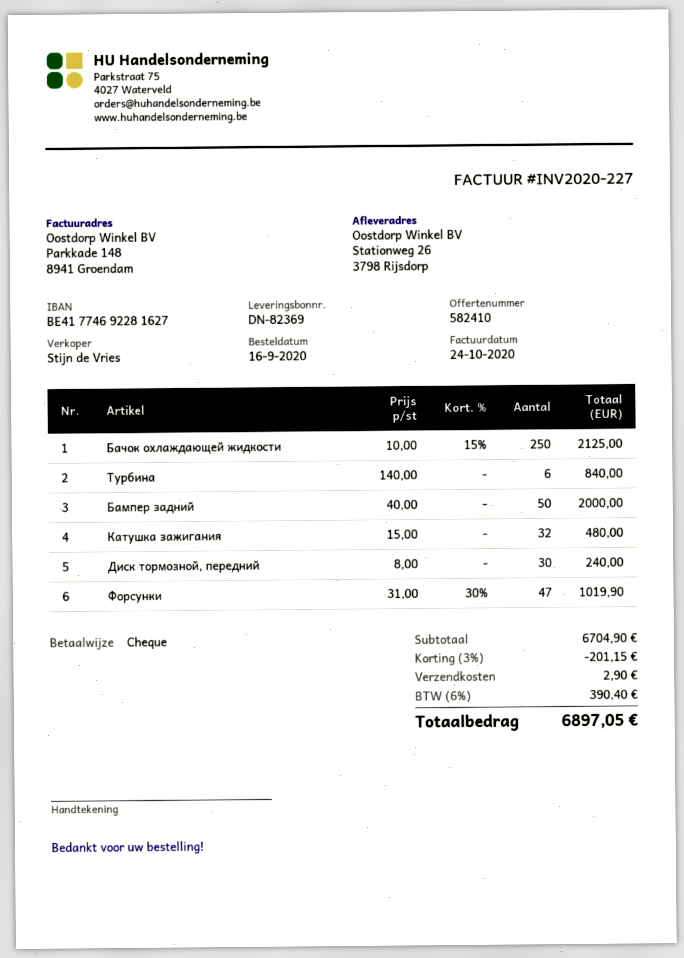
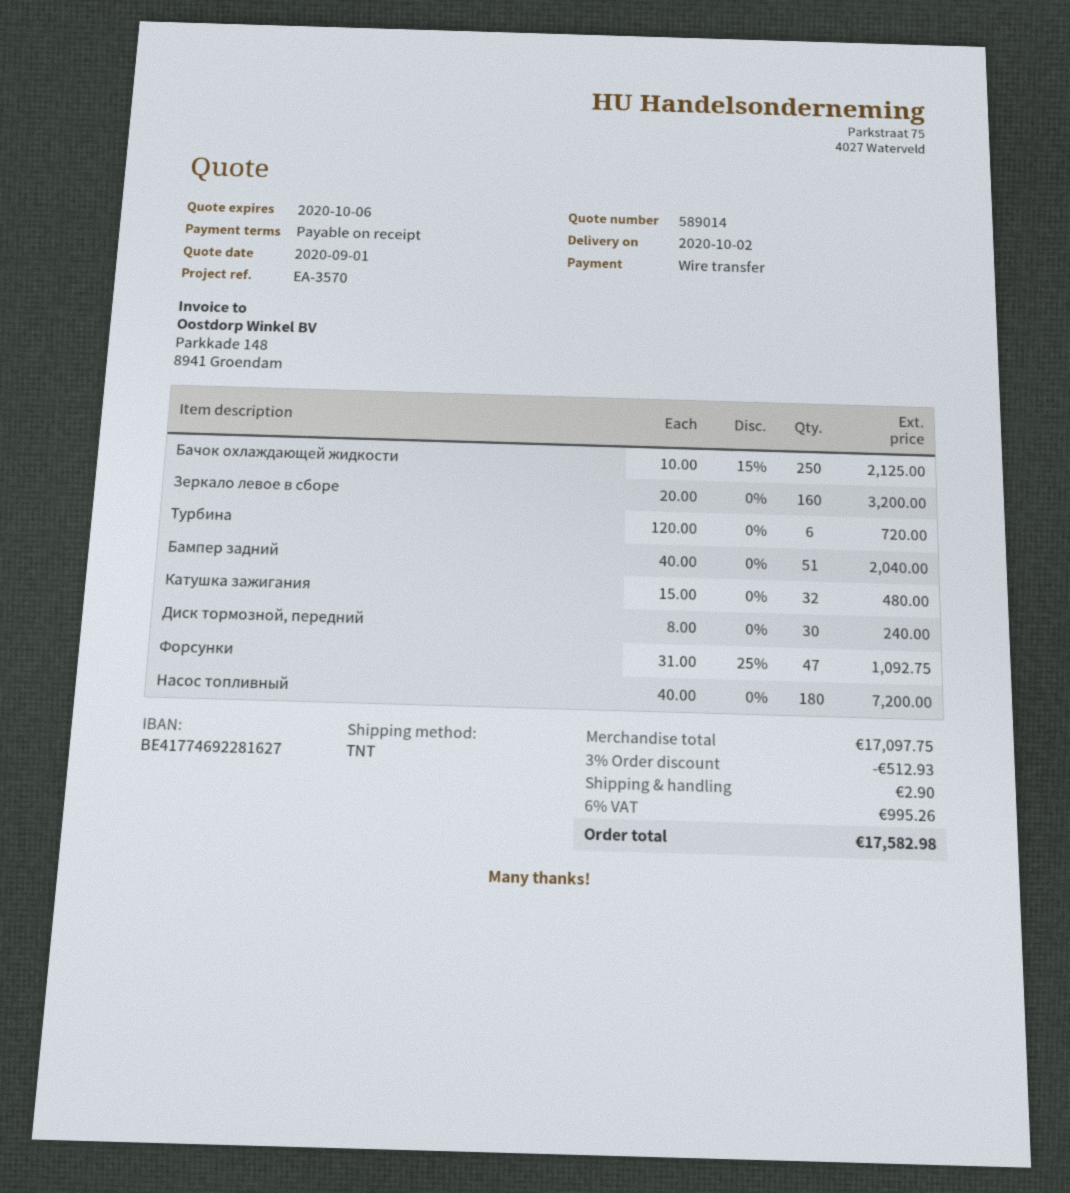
quote number: 582410 -> 589014
payment method: cheque -> bank transfer
Турбина: 6 x 140.00 = 840.00 -> 6 x 120.00 = 720.00
Бампер задний: 50 x 40.00 = 2000.00 -> 51 x 40.00 = 2040.00
Форсунки: 47 x 31.00 - 30% = 1019.90 -> 47 x 31.00 - 25% = 1092.75
Зеркало левое в сборе: none -> 160 x 20.00 = 3200.00
Насос топливный: none -> 180 x 40.00 = 7200.00
subtotal: 6704.90 -> 17097.75
discount: 3% = 201.15 -> 3% = 512.93
tax: 6% = 390.40 -> 6% = 995.26
total: 6897.05 -> 17582.98

